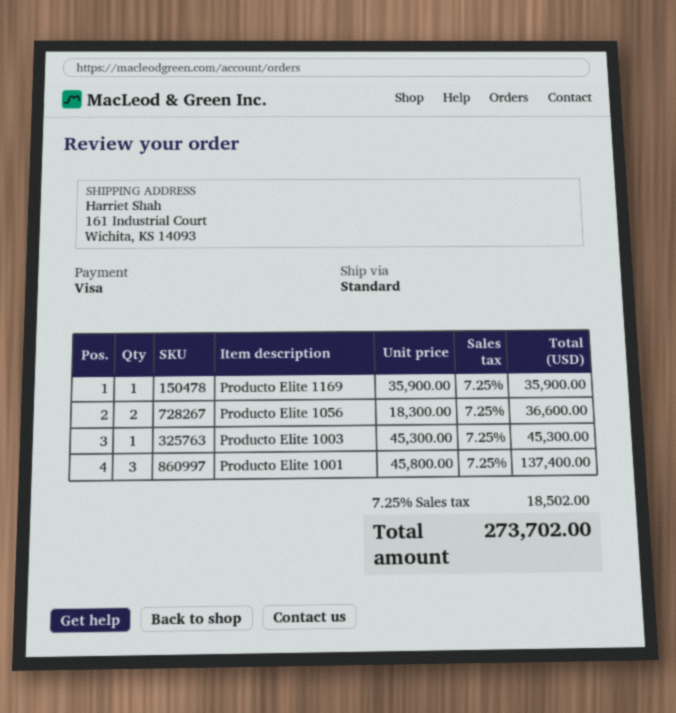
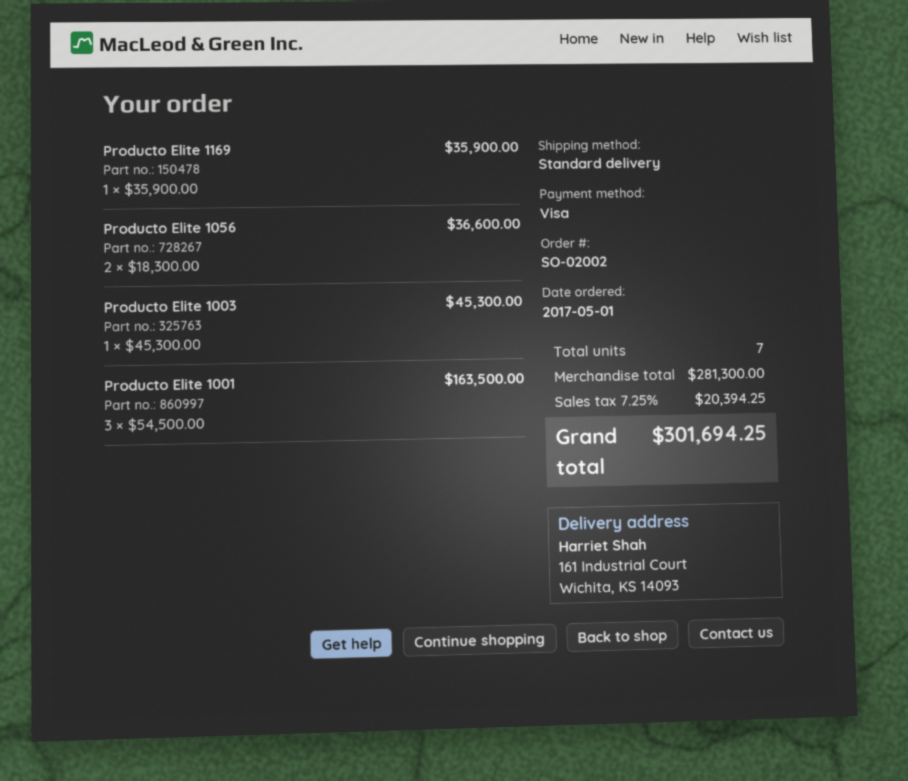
Producto Elite 1001: 3 x 45800.00 = 137400.00 -> 3 x 54500.00 = 163500.00
tax: 7.25% = 18502.00 -> 7.25% = 20394.25
total: 273702.00 -> 301694.25

